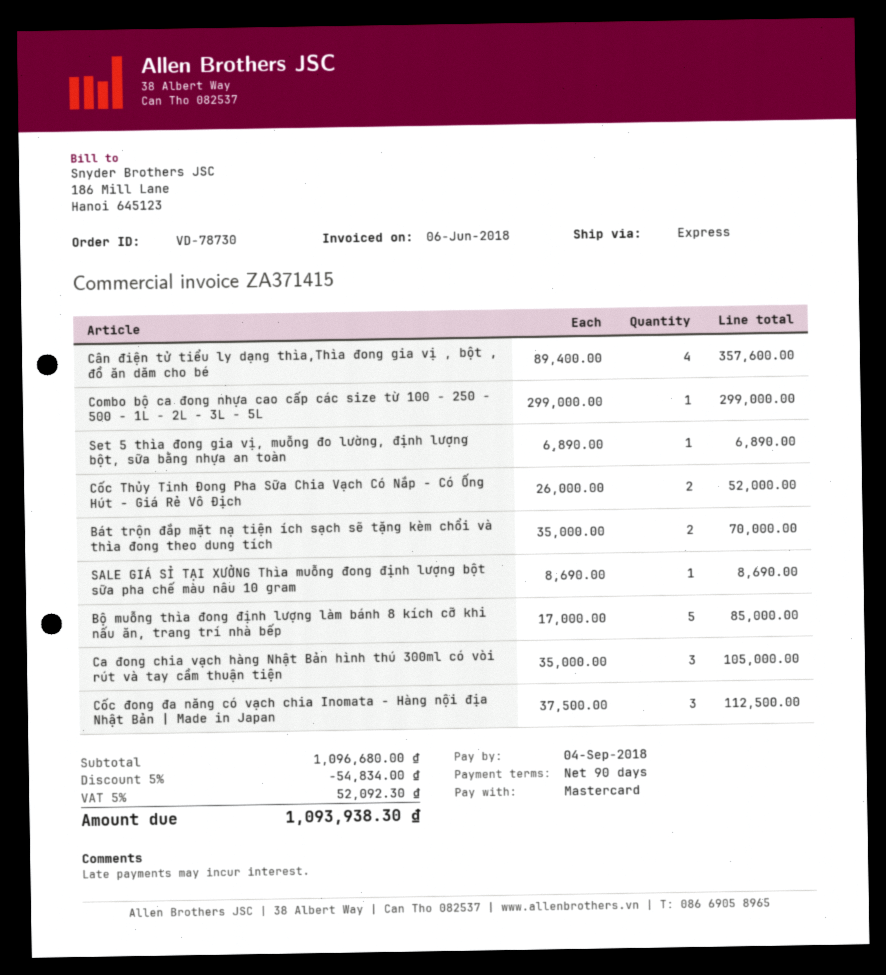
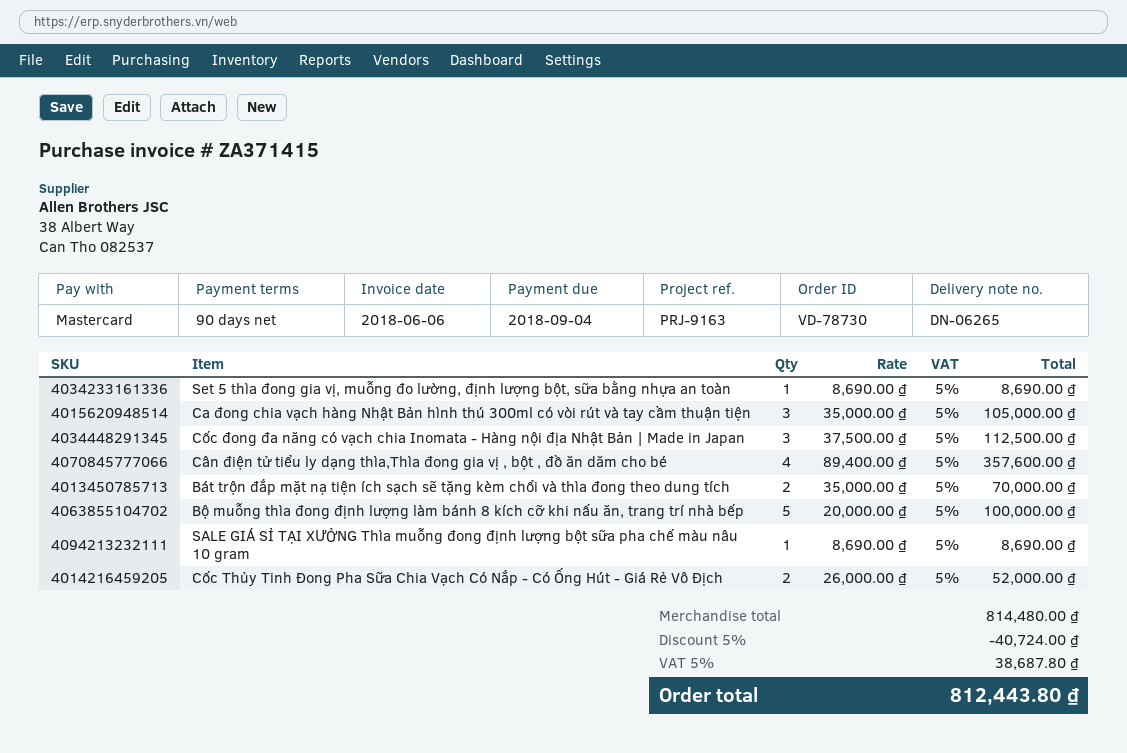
Combo bộ ca đong nhựa cao cấp các size từ 100 - 250 - 500 - 1L - 2L - 3L - 5L: 1 x 299000.00 = 299000.00 -> none
Set 5 thìa đong gia vị, muỗng đo lường, định lượng bột, sữa bằng nhựa an toàn: 1 x 6890.00 = 6890.00 -> 1 x 8690.00 = 8690.00
Bộ muỗng thìa đong định lượng làm bánh 8 kích cỡ khi nấu ăn, trang trí nhà bếp: 5 x 17000.00 = 85000.00 -> 5 x 20000.00 = 100000.00
subtotal: 1096680.00 -> 814480.00
discount: 5% = 54834.00 -> 5% = 40724.00
tax: 5% = 52092.30 -> 5% = 38687.80
total: 1093938.30 -> 812443.80

